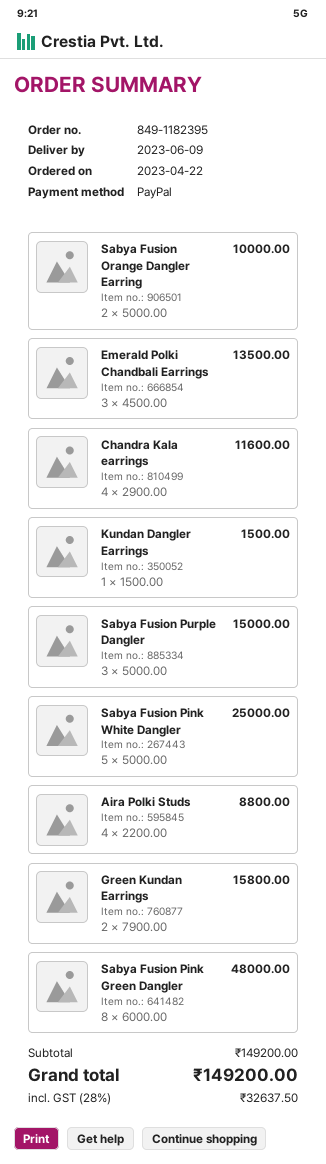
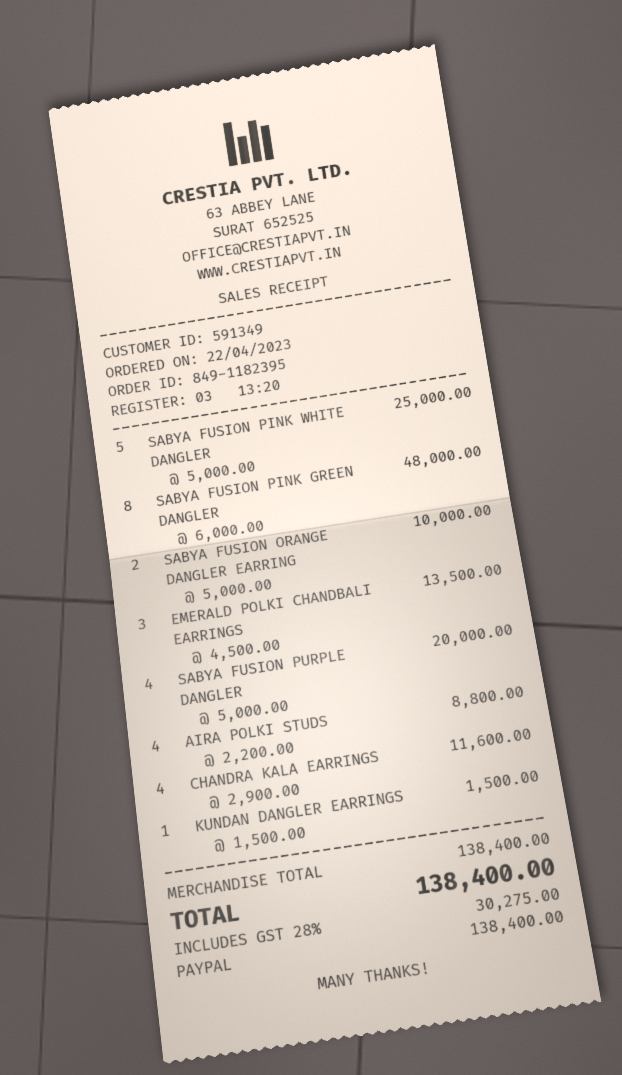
Sabya Fusion Purple Dangler: 3 x 5000.00 = 15000.00 -> 4 x 5000.00 = 20000.00
Green Kundan Earrings: 2 x 7900.00 = 15800.00 -> none
subtotal: 149200.00 -> 138400.00
tax: 28% = 32637.50 -> 28% = 30275.00
total: 149200.00 -> 138400.00

